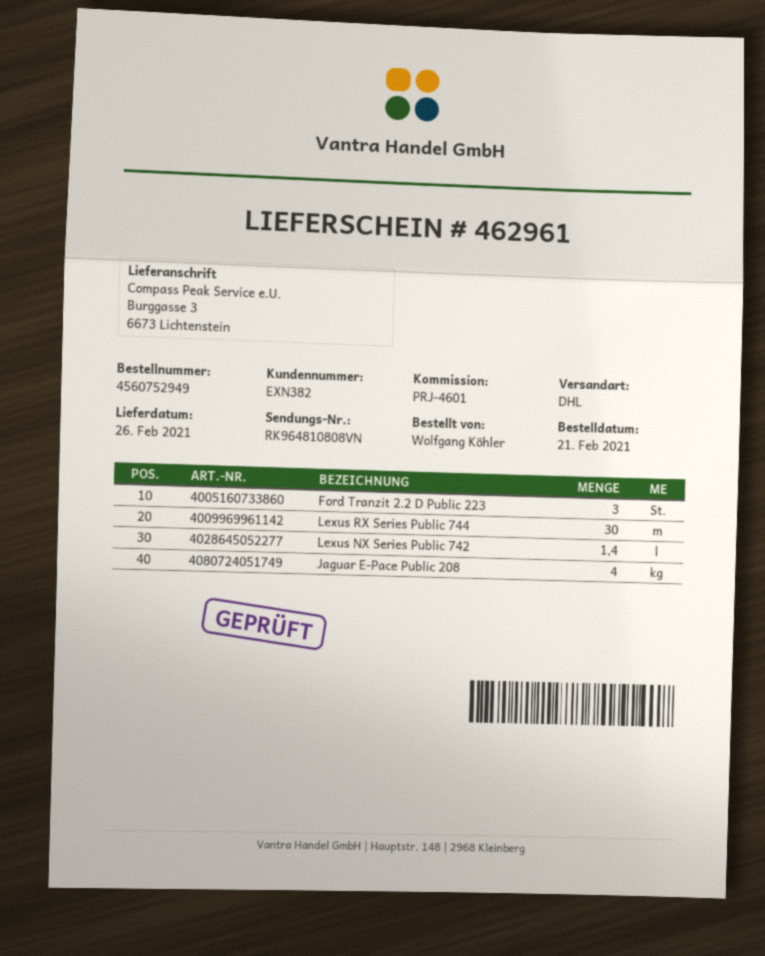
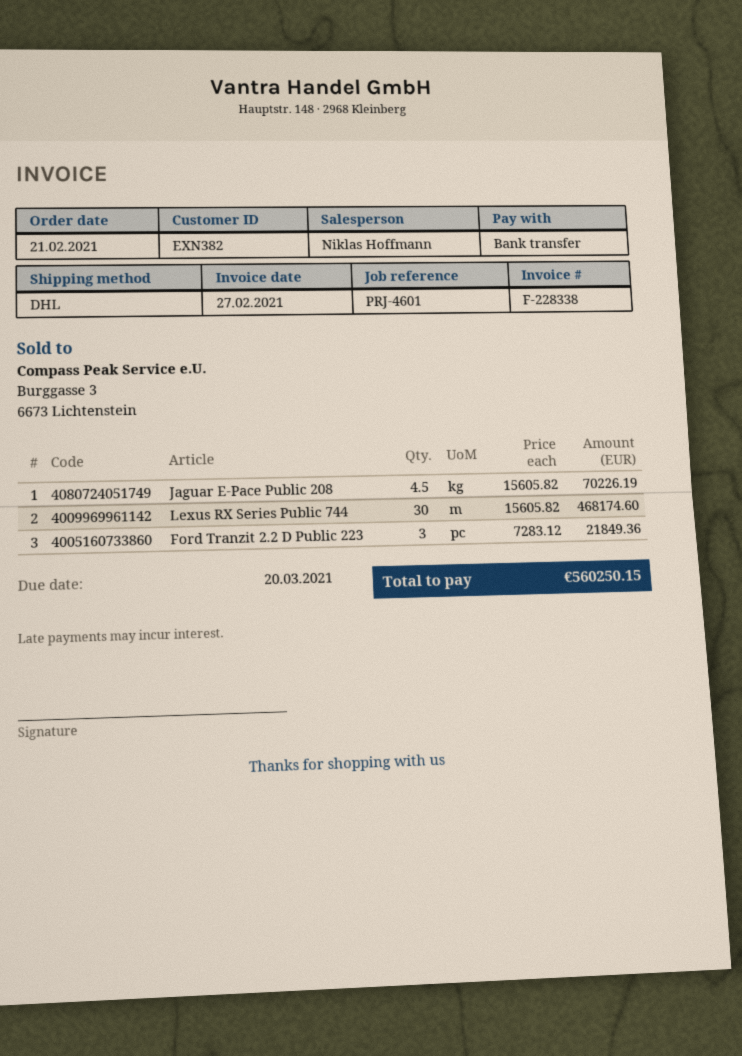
Lexus NX Series Public 742: 1.4 -> none
Jaguar E-Pace Public 208: 4 -> 4.5

